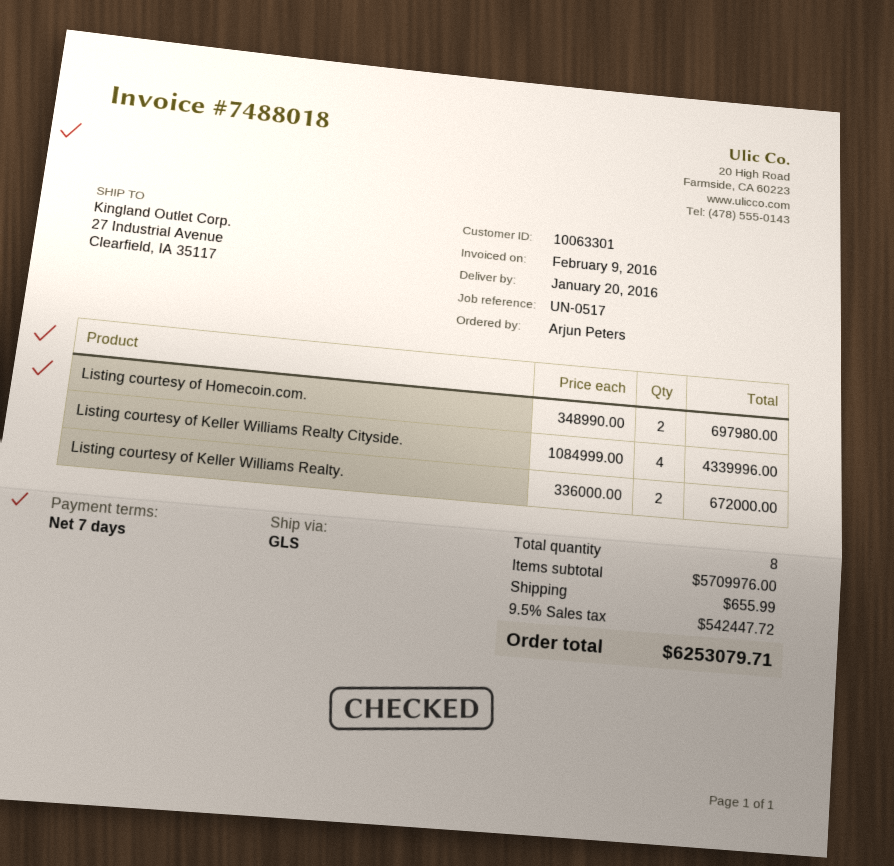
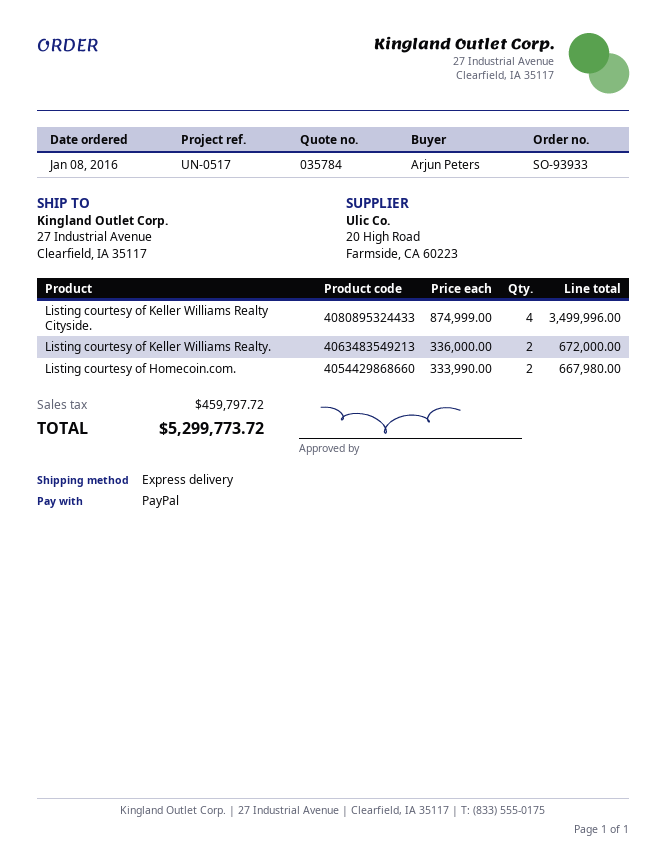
shipping method: GLS -> express
Listing courtesy of Homecoin.com.: 2 x 348990.00 = 697980.00 -> 2 x 333990.00 = 667980.00
Listing courtesy of Keller Williams Realty Cityside.: 4 x 1084999.00 = 4339996.00 -> 4 x 874999.00 = 3499996.00
shipping: 655.99 -> none
tax: 542447.72 -> 459797.72
total: 6253079.71 -> 5299773.72

